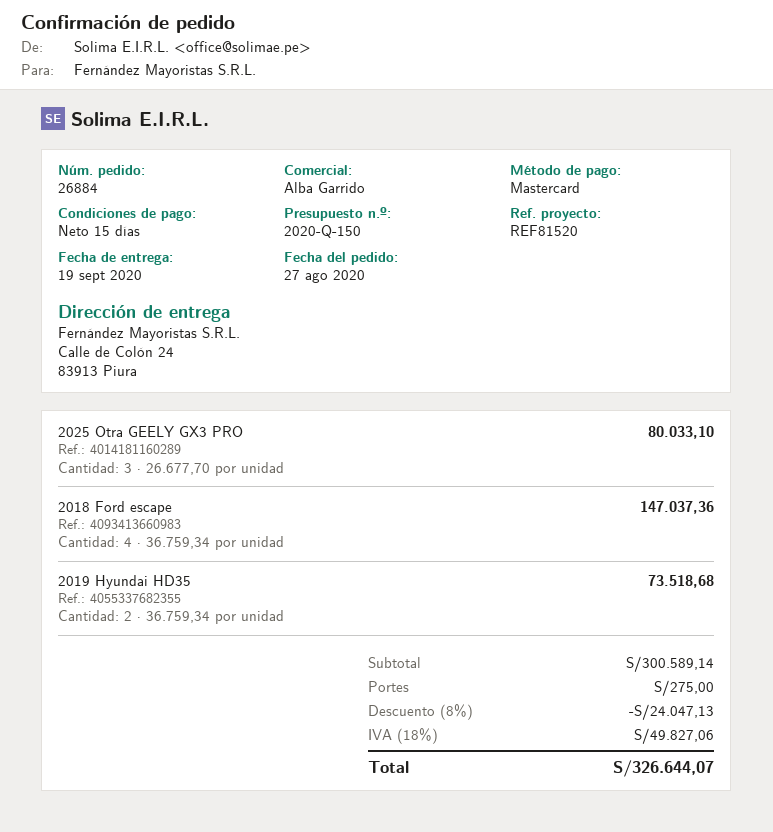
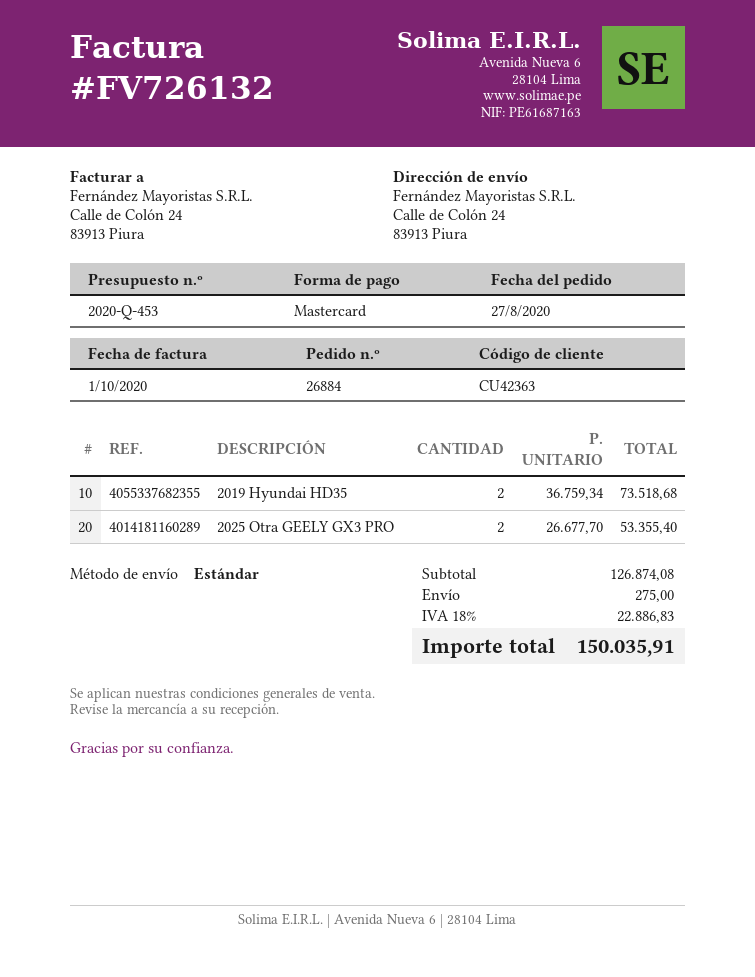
quote number: 2020-Q-150 -> 2020-Q-453
2025 Otra GEELY GX3 PRO: 3 x 26677.70 = 80033.10 -> 2 x 26677.70 = 53355.40
2018 Ford escape: 4 x 36759.34 = 147037.36 -> none
subtotal: 300589.14 -> 126874.08
discount: 8% = 24047.13 -> none
tax: 18% = 49827.06 -> 18% = 22886.83
total: 326644.07 -> 150035.91

